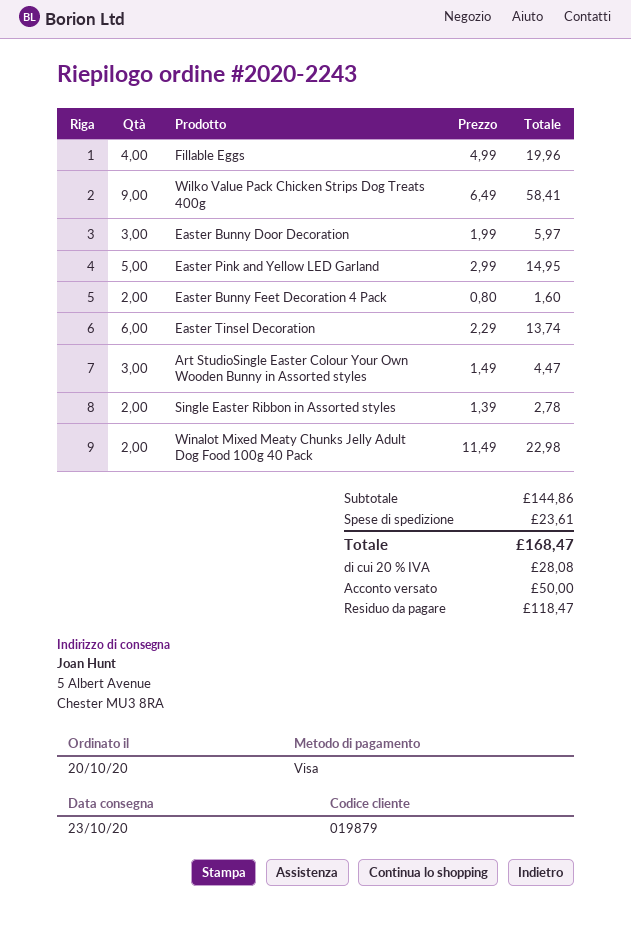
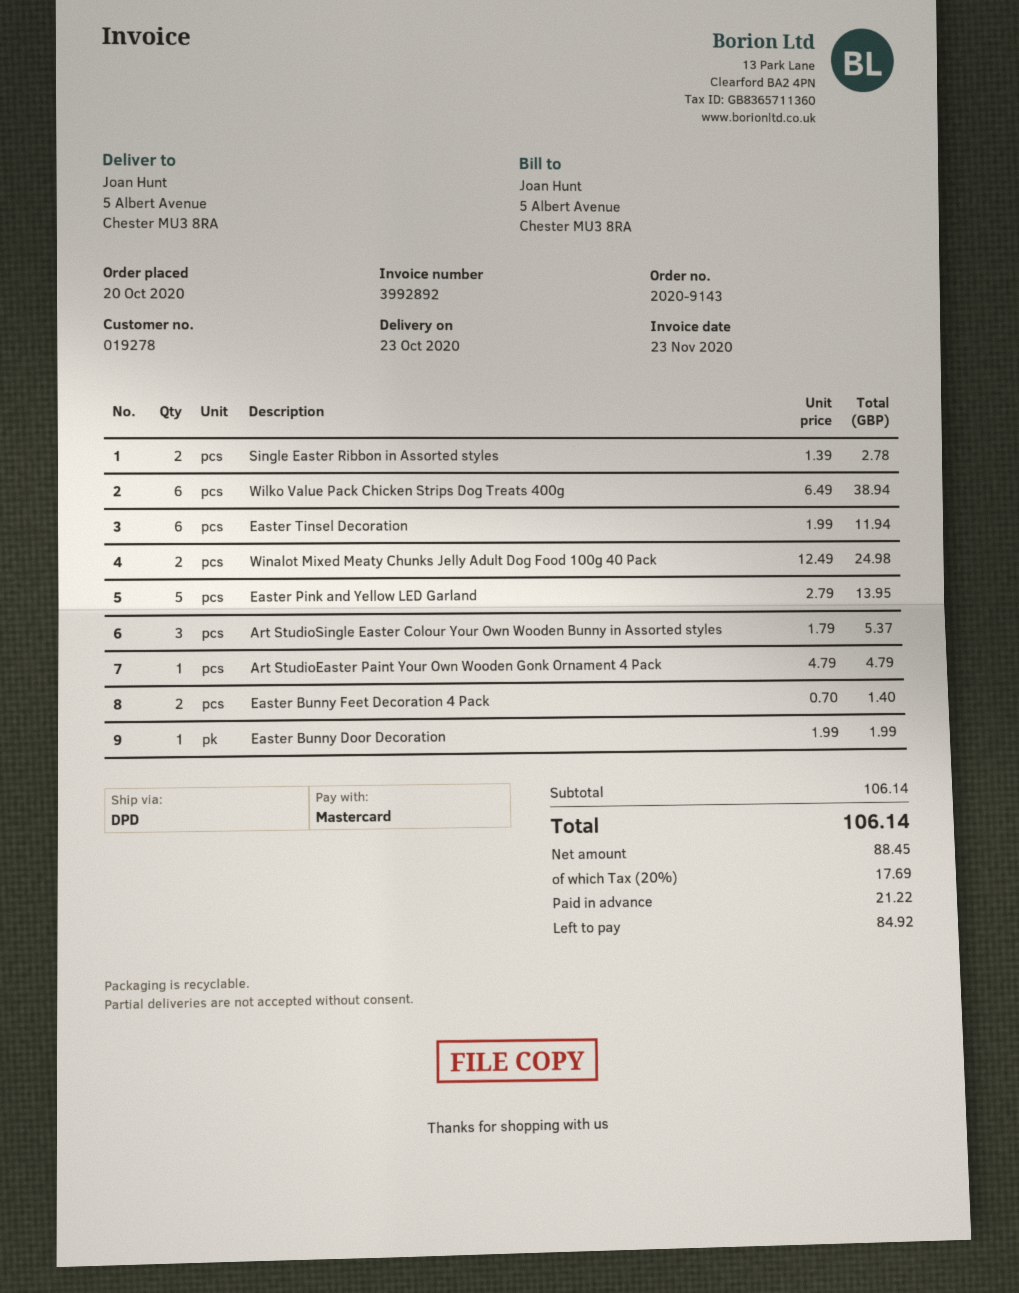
order number: 2020-2243 -> 2020-9143
customer number: 019879 -> 019278
payment method: Visa -> Mastercard
Fillable Eggs: 4 x 4.99 = 19.96 -> none
Wilko Value Pack Chicken Strips Dog Treats 400g: 9 x 6.49 = 58.41 -> 6 x 6.49 = 38.94
Easter Bunny Door Decoration: 3 x 1.99 = 5.97 -> 1 x 1.99 = 1.99
Easter Pink and Yellow LED Garland: 5 x 2.99 = 14.95 -> 5 x 2.79 = 13.95
Easter Bunny Feet Decoration 4 Pack: 2 x 0.80 = 1.60 -> 2 x 0.70 = 1.40
Easter Tinsel Decoration: 6 x 2.29 = 13.74 -> 6 x 1.99 = 11.94
Art StudioSingle Easter Colour Your Own Wooden Bunny in Assorted styles: 3 x 1.49 = 4.47 -> 3 x 1.79 = 5.37
Winalot Mixed Meaty Chunks Jelly Adult Dog Food 100g 40 Pack: 2 x 11.49 = 22.98 -> 2 x 12.49 = 24.98
Art StudioEaster Paint Your Own Wooden Gonk Ornament 4 Pack: none -> 1 x 4.79 = 4.79
subtotal: 144.86 -> 106.14
shipping: 23.61 -> none
tax: 20% = 28.08 -> 20% = 17.69
total: 168.47 -> 106.14
deposit: 50.00 -> 21.22
balance: 118.47 -> 84.92

